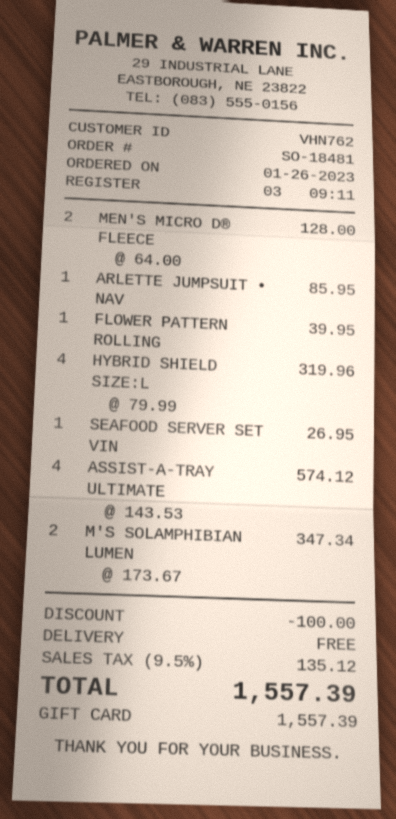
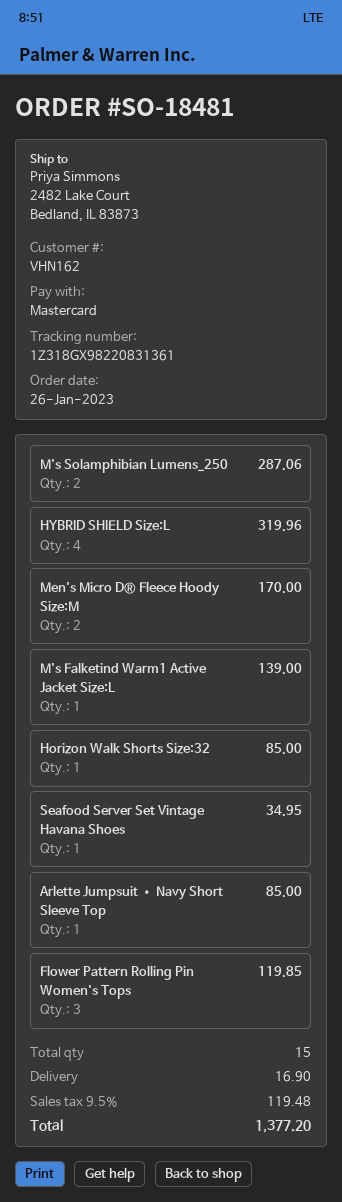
customer number: VHN762 -> VHN162
payment method: gift card -> Mastercard
MEN'S MICRO D® FLEECE: 2 for 128.00 -> 2 for 170.00
ARLETTE JUMPSUIT • NAV: 1 for 85.95 -> 1 for 85.00
FLOWER PATTERN ROLLING: 1 for 39.95 -> 3 for 119.85
SEAFOOD SERVER SET VIN: 1 for 26.95 -> 1 for 34.95
ASSIST-A-TRAY ULTIMATE: 4 for 574.12 -> none
M'S SOLAMPHIBIAN LUMEN: 2 for 347.34 -> 2 for 287.06
M's Falketind Warm1 Active Jacket Size:L: none -> 1 for 139.00
Horizon Walk Shorts Size:32: none -> 1 for 85.00
discount: 100.00 -> none
shipping: 0.00 -> 16.90
tax: 9.5% = 135.12 -> 9.5% = 119.48
total: 1557.39 -> 1377.20

